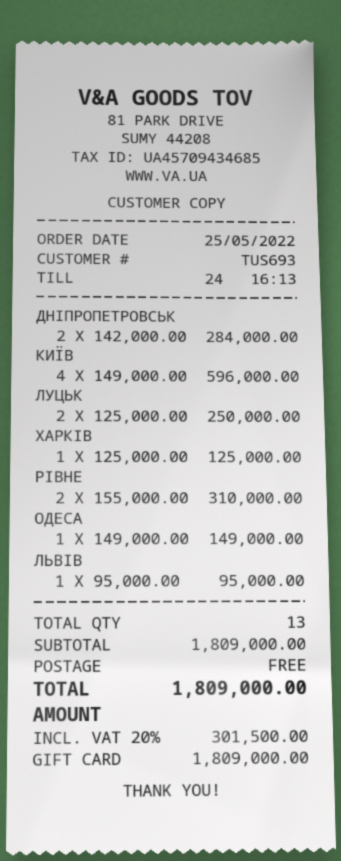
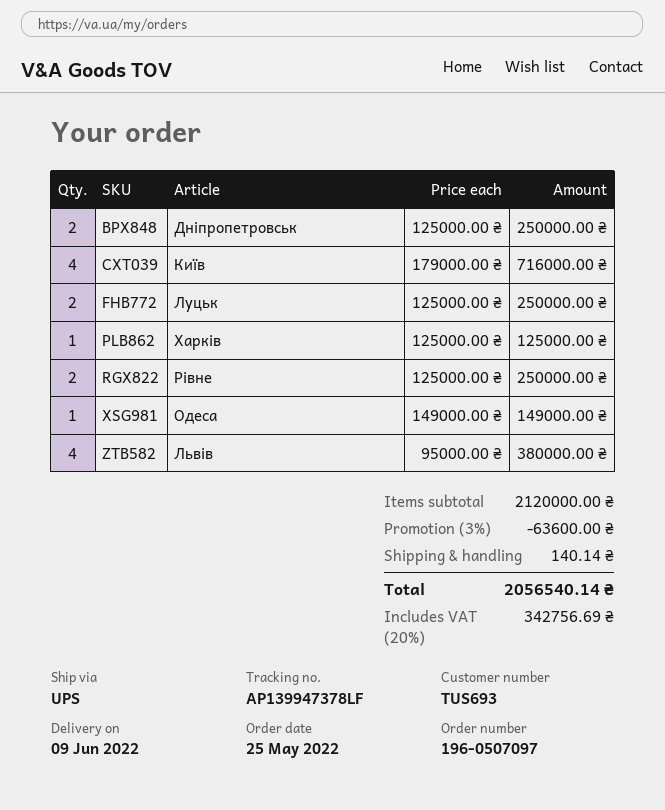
ДНІПРОПЕТРОВСЬК: 2 x 142000.00 = 284000.00 -> 2 x 125000.00 = 250000.00
КИЇВ: 4 x 149000.00 = 596000.00 -> 4 x 179000.00 = 716000.00
РІВНЕ: 2 x 155000.00 = 310000.00 -> 2 x 125000.00 = 250000.00
ЛЬВІВ: 1 x 95000.00 = 95000.00 -> 4 x 95000.00 = 380000.00
subtotal: 1809000.00 -> 2120000.00
discount: none -> 3% = 63600.00
shipping: 0.00 -> 140.14
tax: 20% = 301500.00 -> 20% = 342756.69
total: 1809000.00 -> 2056540.14

